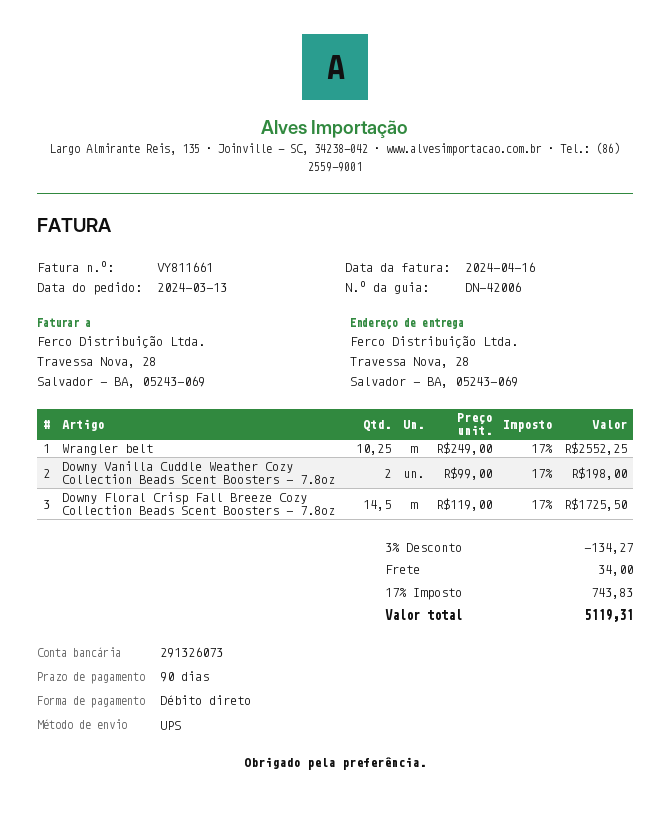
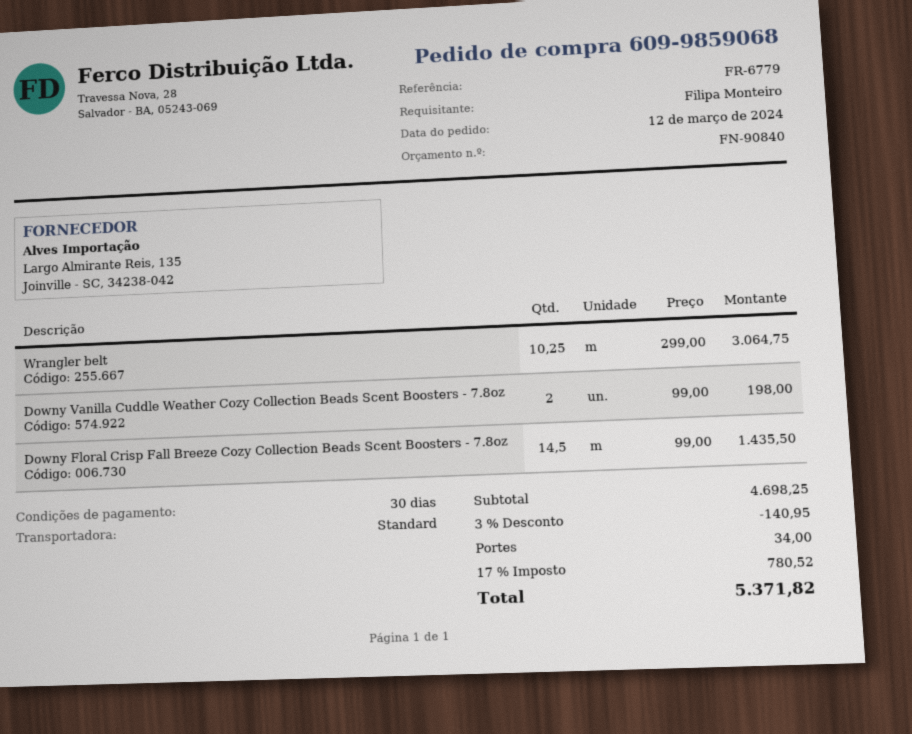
order date: 2024-03-13 -> 2024-03-12
payment terms: 90 days -> 30 days
shipping method: UPS -> standard
Wrangler belt: 10.25 x 249.00 = 2552.25 -> 10.25 x 299.00 = 3064.75
Downy Floral Crisp Fall Breeze Cozy Collection Beads Scent Boosters - 7.8oz: 14.5 x 119.00 = 1725.50 -> 14.5 x 99.00 = 1435.50
discount: 3% = 134.27 -> 3% = 140.95
tax: 17% = 743.83 -> 17% = 780.52
total: 5119.31 -> 5371.82

